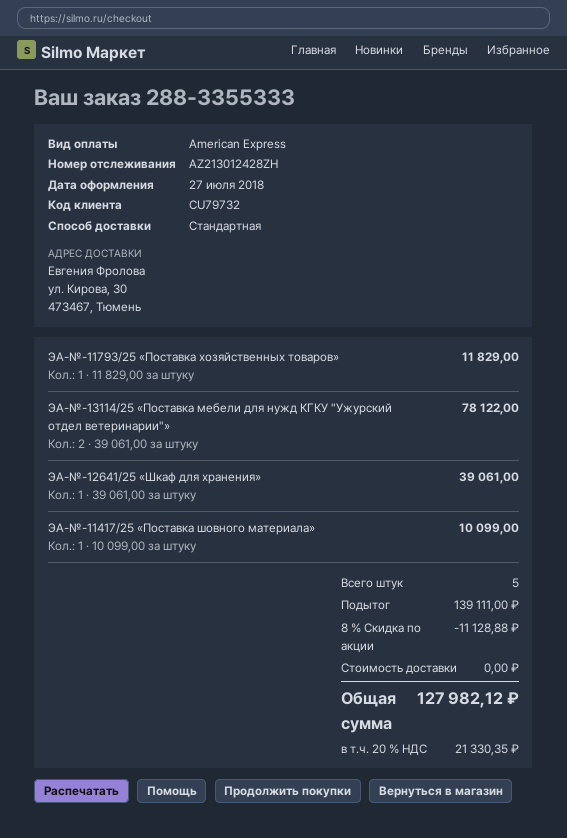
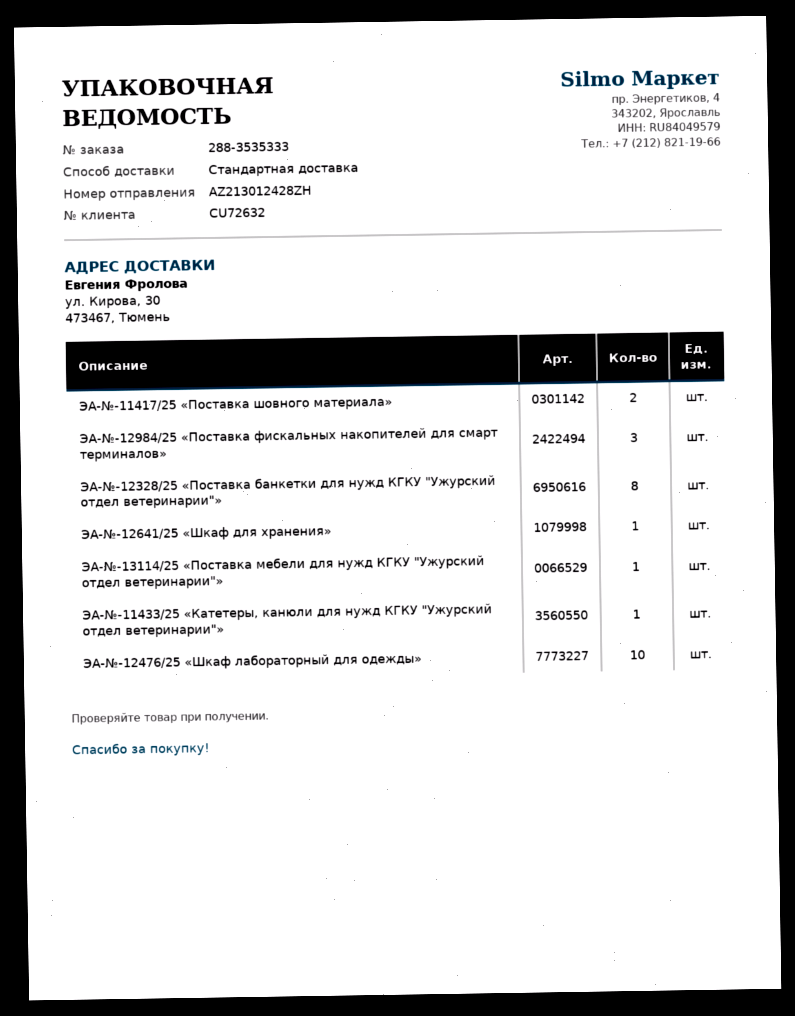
order number: 288-3355333 -> 288-3535333
customer number: CU79732 -> CU72632
ЭА-№-11793/25 «Поставка хозяйственных товаров»: 1 -> none
ЭА-№-13114/25 «Поставка мебели для нужд КГКУ "Ужурский отдел ветеринарии"»: 2 -> 1
ЭА-№-11417/25 «Поставка шовного материала»: 1 -> 2
ЭА-№-12984/25 «Поставка фискальных накопителей для смарт терминалов»: none -> 3
ЭА-№-12328/25 «Поставка банкетки для нужд КГКУ "Ужурский отдел ветеринарии"»: none -> 8
ЭА-№-11433/25 «Катетеры, канюли для нужд КГКУ "Ужурский отдел ветеринарии"»: none -> 1
ЭА-№-12476/25 «Шкаф лабораторный для одежды»: none -> 10

